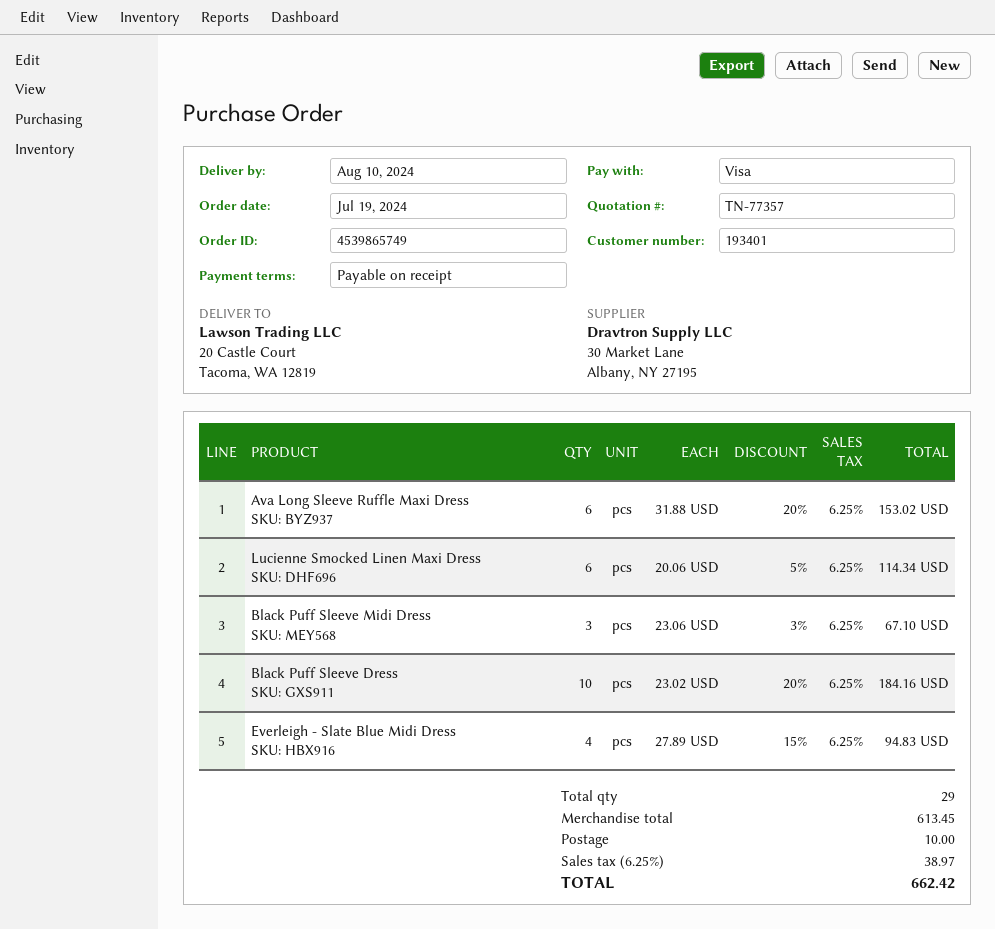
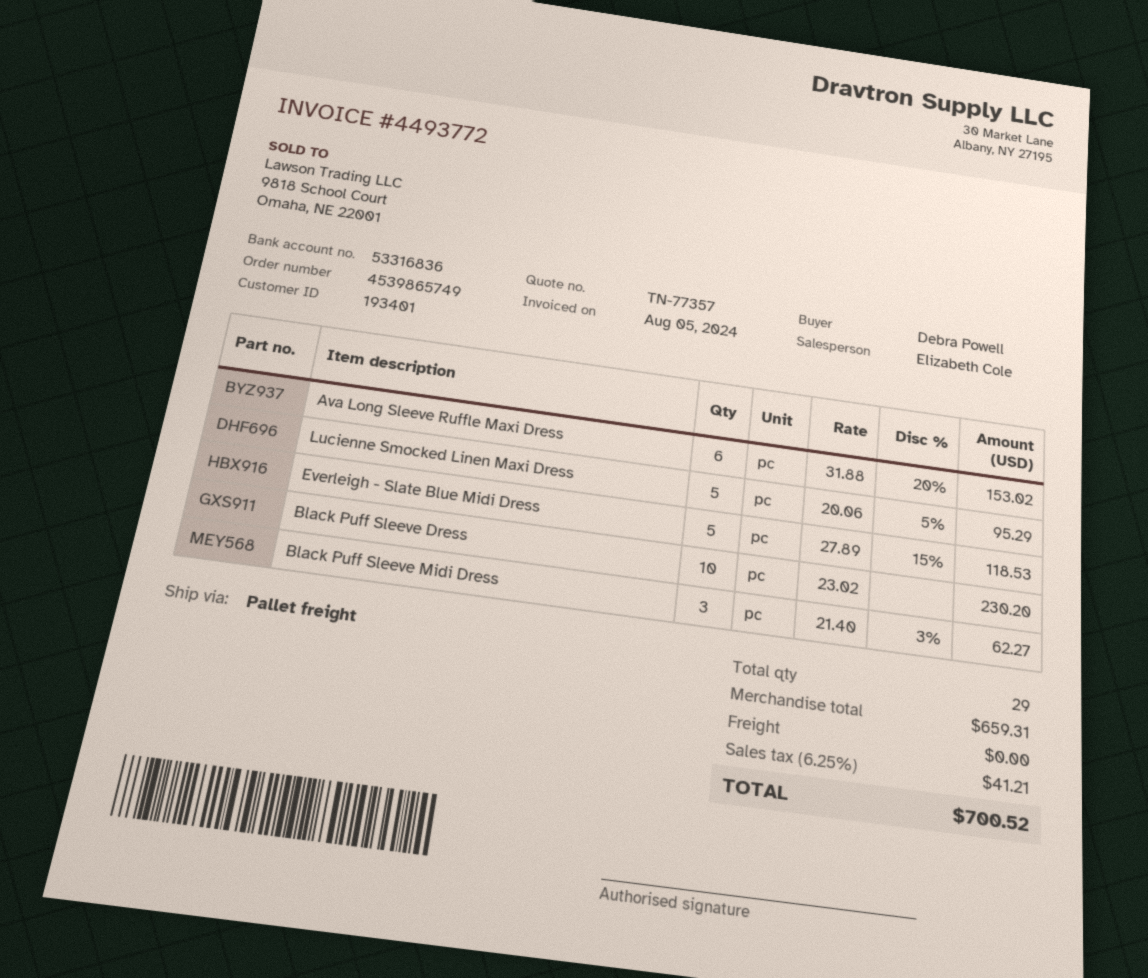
Lucienne Smocked Linen Maxi Dress: 6 x 20.06 - 5% = 114.34 -> 5 x 20.06 - 5% = 95.29
Black Puff Sleeve Midi Dress: 3 x 23.06 - 3% = 67.10 -> 3 x 21.40 - 3% = 62.27
Black Puff Sleeve Dress: 10 x 23.02 - 20% = 184.16 -> 10 x 23.02 = 230.20
Everleigh - Slate Blue Midi Dress: 4 x 27.89 - 15% = 94.83 -> 5 x 27.89 - 15% = 118.53
subtotal: 613.45 -> 659.31
shipping: 10.00 -> 0.00
tax: 6.25% = 38.97 -> 6.25% = 41.21
total: 662.42 -> 700.52

